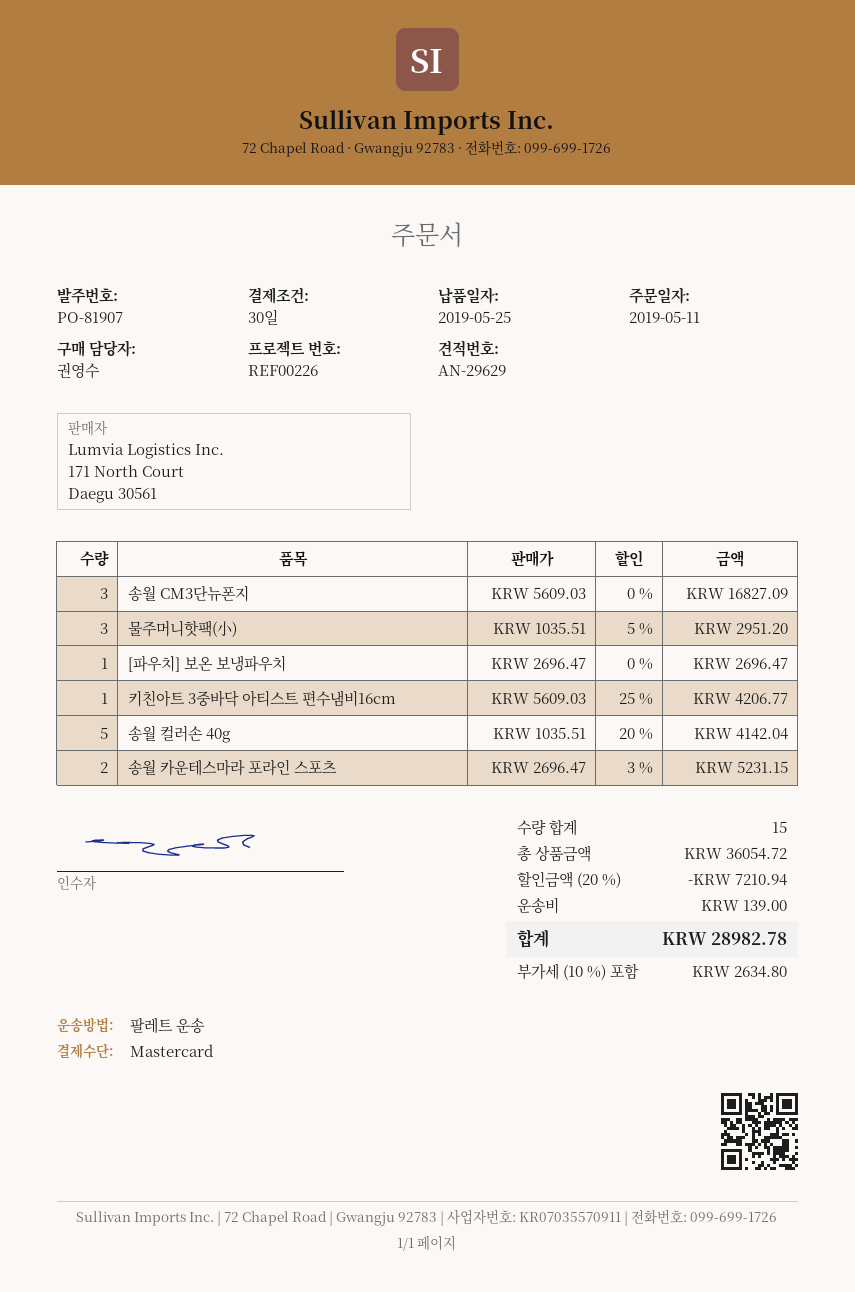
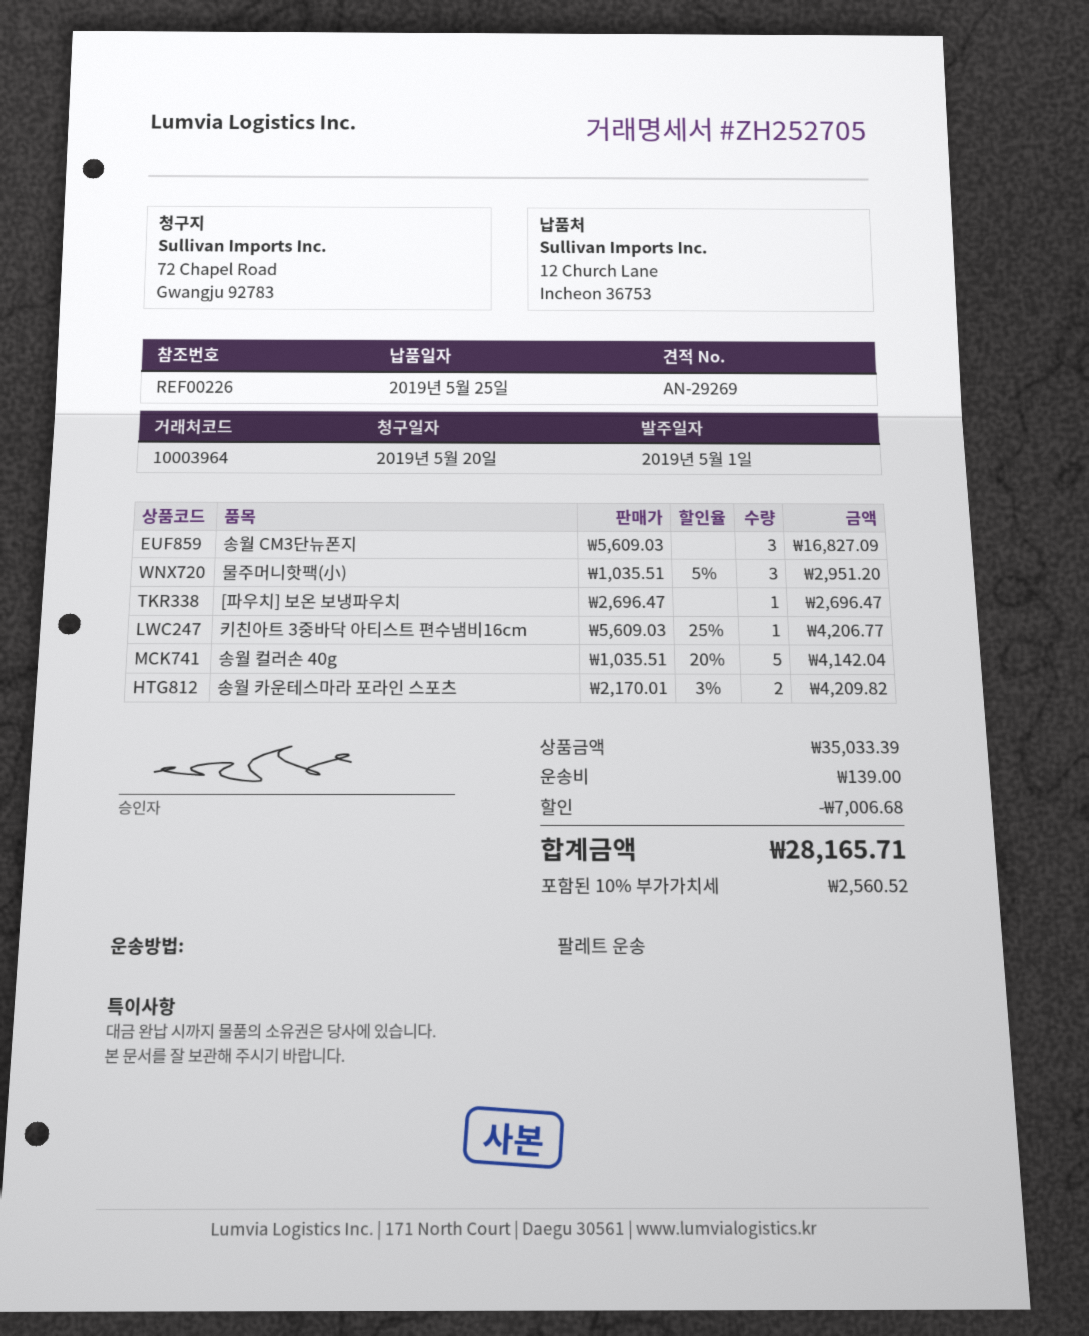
quote number: AN-29629 -> AN-29269
order date: 2019-05-11 -> 2019-05-01
송월 카운테스마라 포라인 스포츠: 2 x 2696.47 - 3% = 5231.15 -> 2 x 2170.01 - 3% = 4209.82
subtotal: 36054.72 -> 35033.39
discount: 7210.94 -> 7006.68
tax: 10% = 2634.80 -> 10% = 2560.52
total: 28982.78 -> 28165.71

